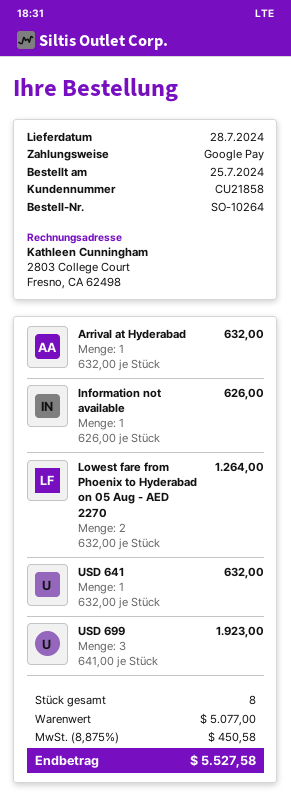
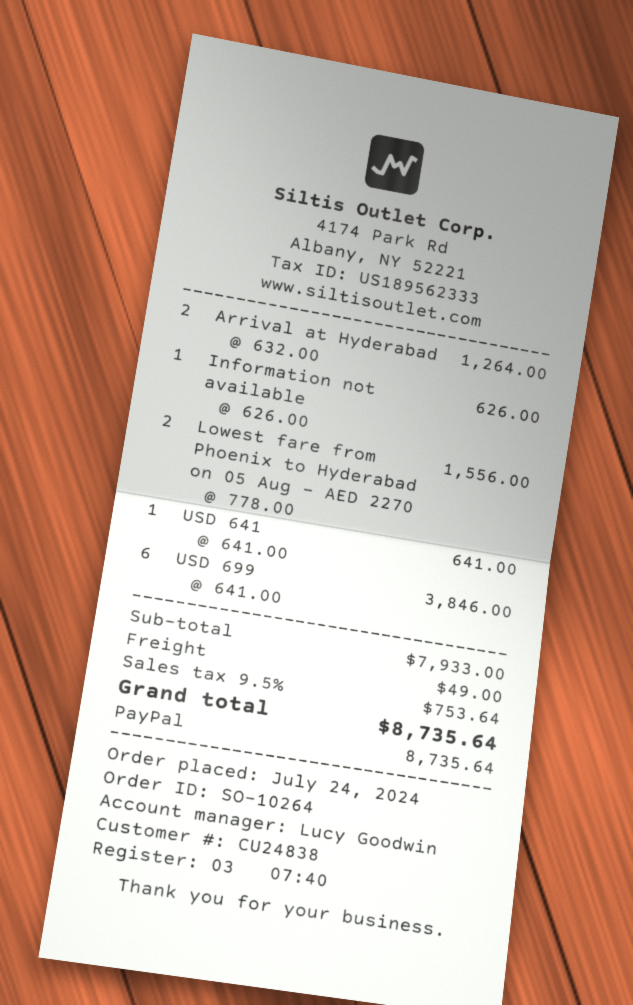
order date: 2024-07-25 -> 2024-07-24
customer number: CU21858 -> CU24838
payment method: Google Pay -> PayPal
Arrival at Hyderabad: 1 x 632.00 = 632.00 -> 2 x 632.00 = 1264.00
Lowest fare from Phoenix to Hyderabad on 05 Aug - AED 2270: 2 x 632.00 = 1264.00 -> 2 x 778.00 = 1556.00
USD 641: 1 x 632.00 = 632.00 -> 1 x 641.00 = 641.00
USD 699: 3 x 641.00 = 1923.00 -> 6 x 641.00 = 3846.00
subtotal: 5077.00 -> 7933.00
shipping: none -> 49.00
tax: 8.875% = 450.58 -> 9.5% = 753.64
total: 5527.58 -> 8735.64

